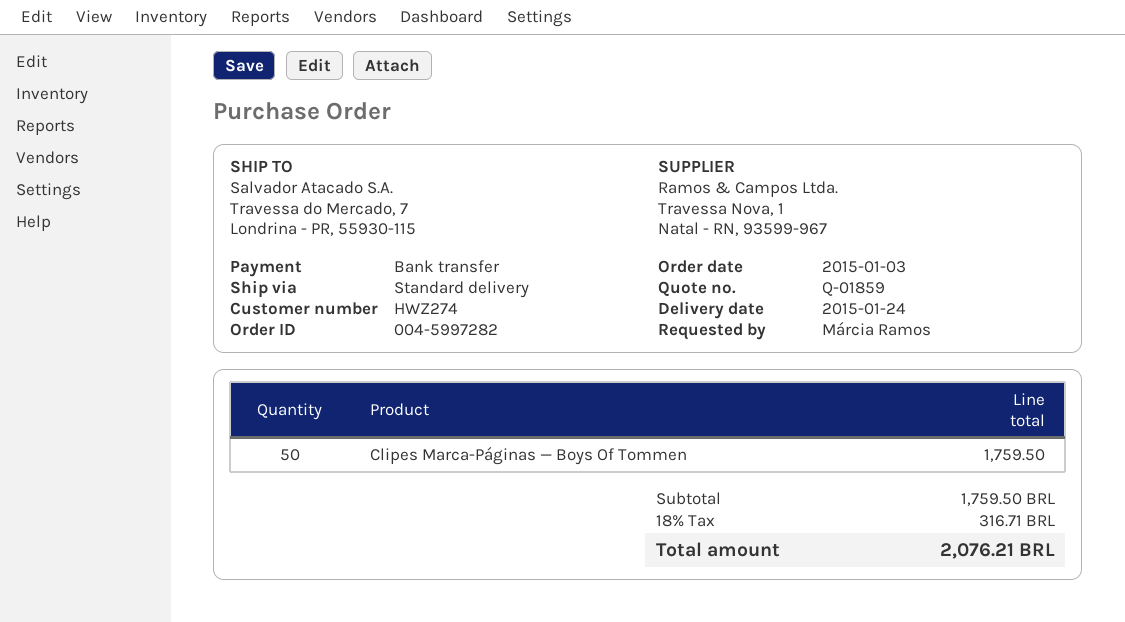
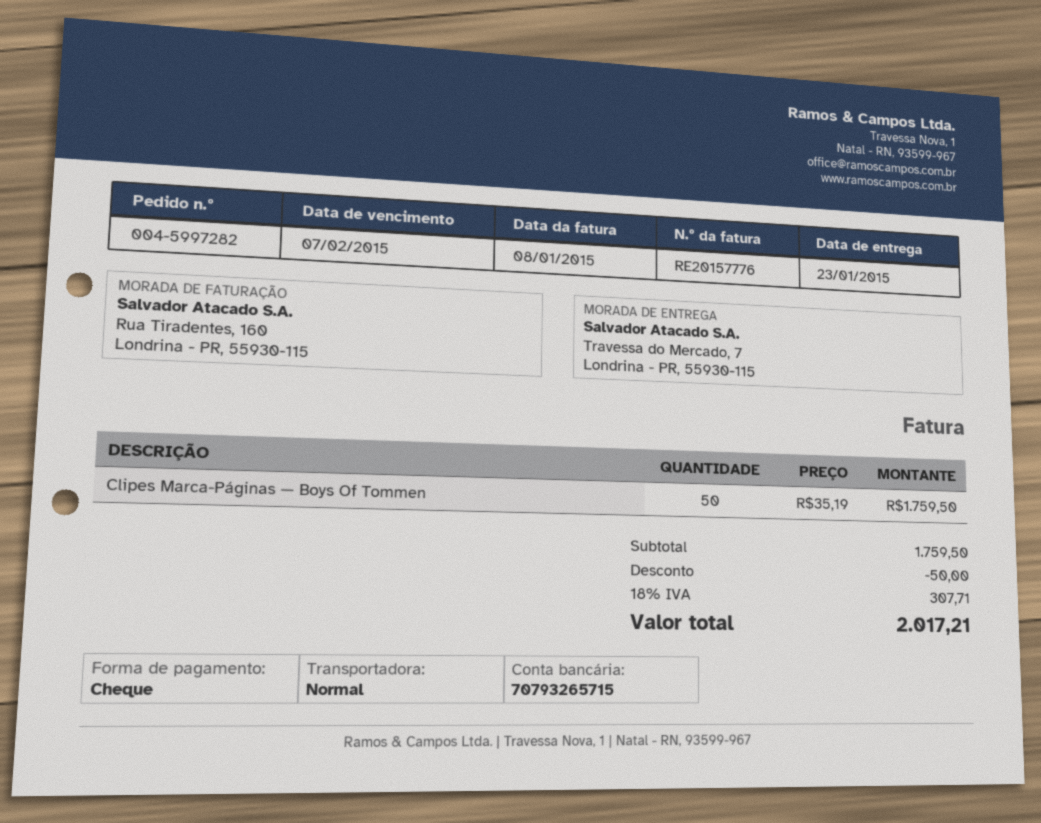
delivery date: 2015-01-24 -> 2015-01-23
payment method: bank transfer -> cheque
discount: none -> 50.00
tax: 18% = 316.71 -> 18% = 307.71
total: 2076.21 -> 2017.21

